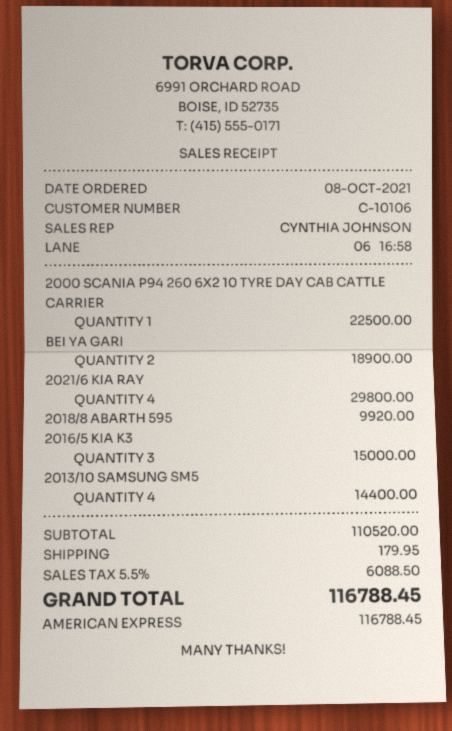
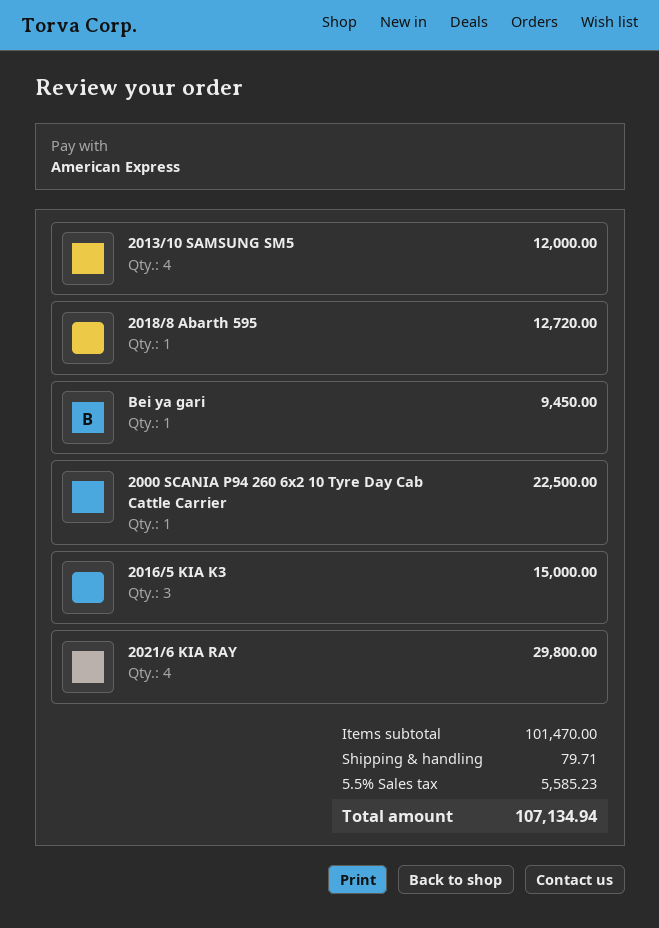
BEI YA GARI: 2 for 18900.00 -> 1 for 9450.00
2018/8 ABARTH 595: 1 for 9920.00 -> 1 for 12720.00
2013/10 SAMSUNG SM5: 4 for 14400.00 -> 4 for 12000.00
subtotal: 110520.00 -> 101470.00
shipping: 179.95 -> 79.71
tax: 5.5% = 6088.50 -> 5.5% = 5585.23
total: 116788.45 -> 107134.94

